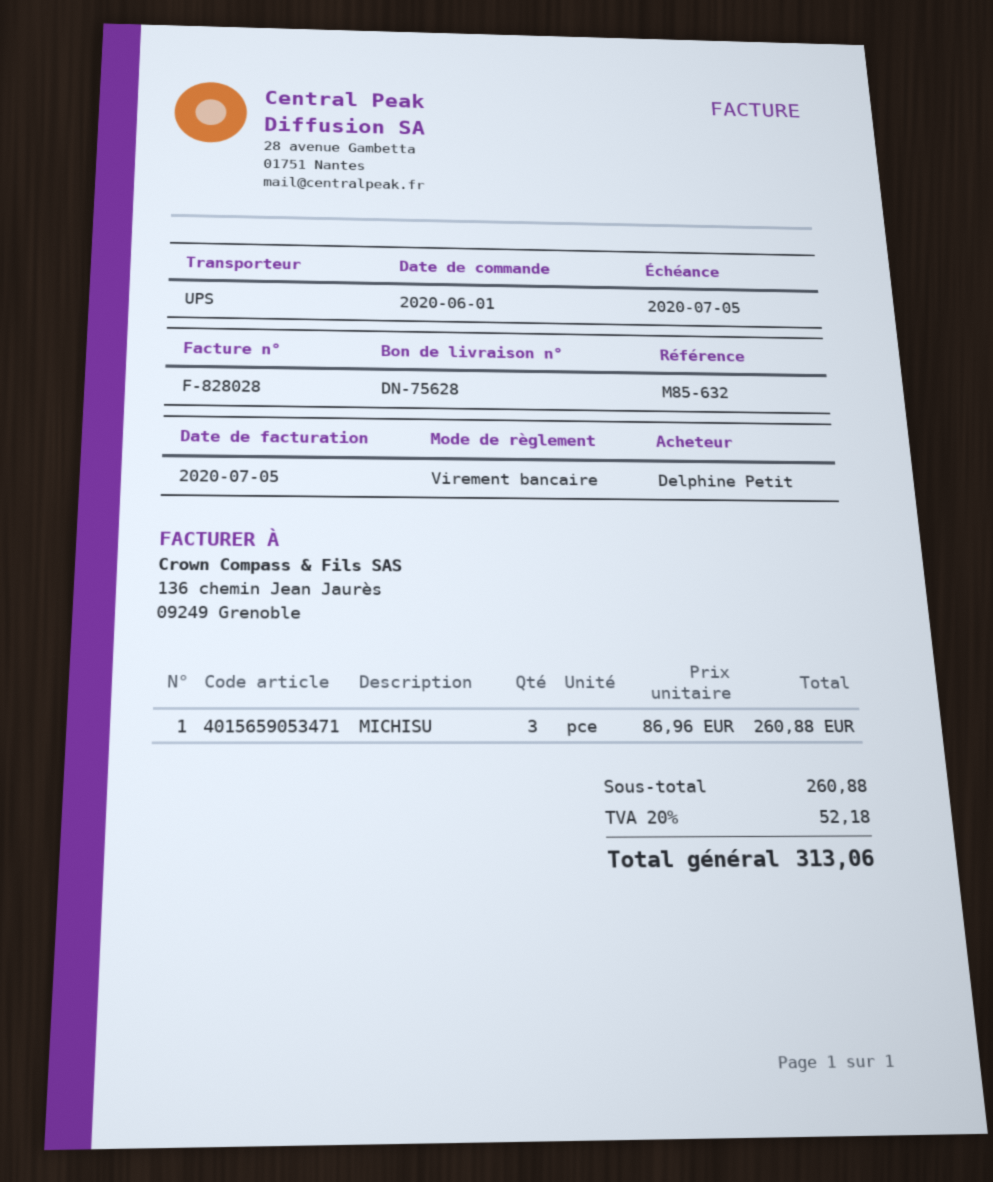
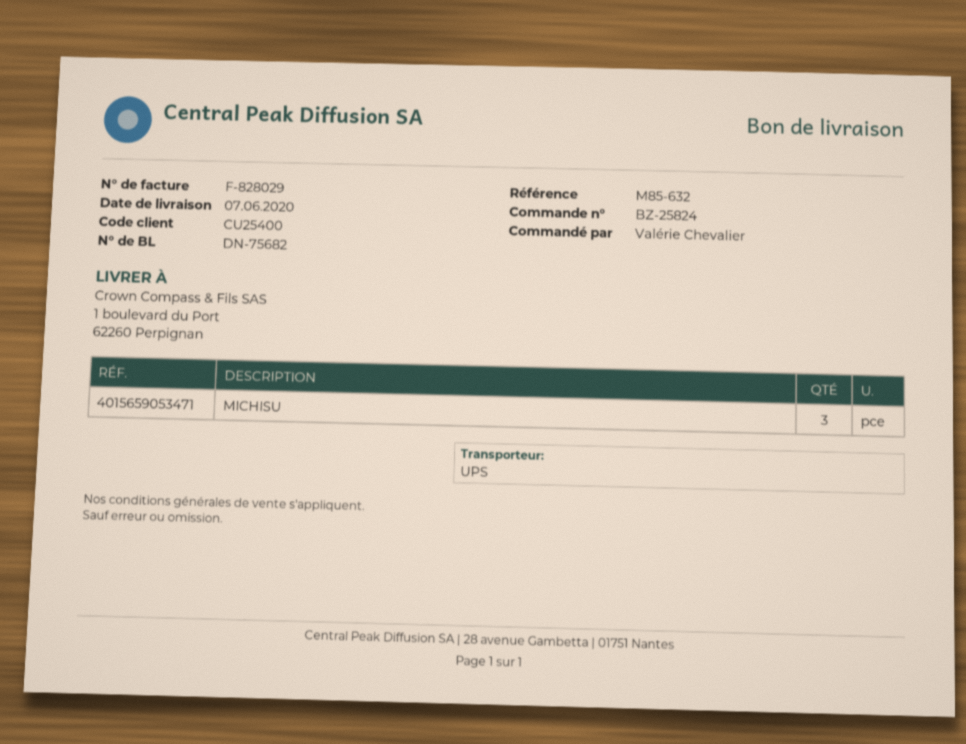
delivery note number: DN-75628 -> DN-75682
invoice number: F-828028 -> F-828029
ordered by: Delphine Petit -> Valérie Chevalier

